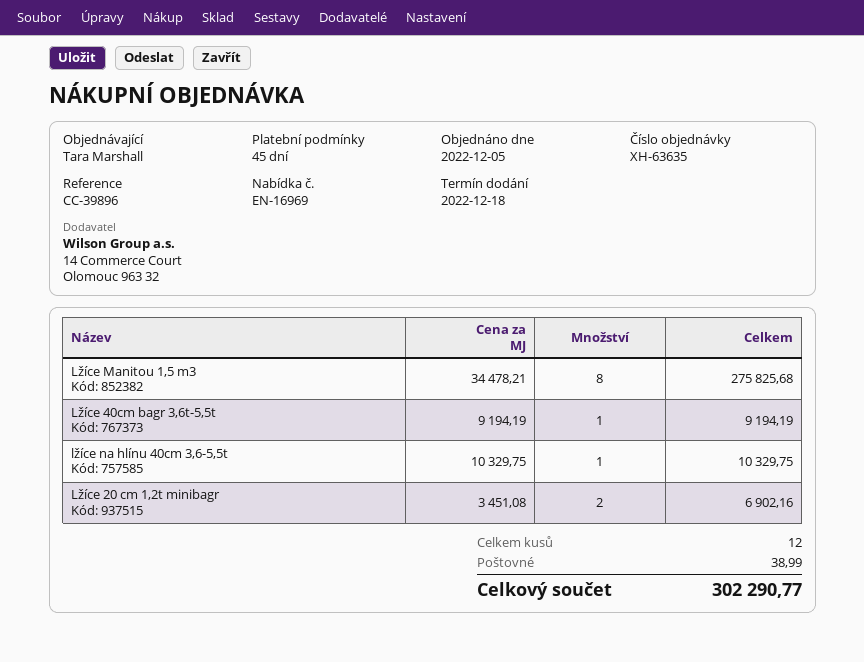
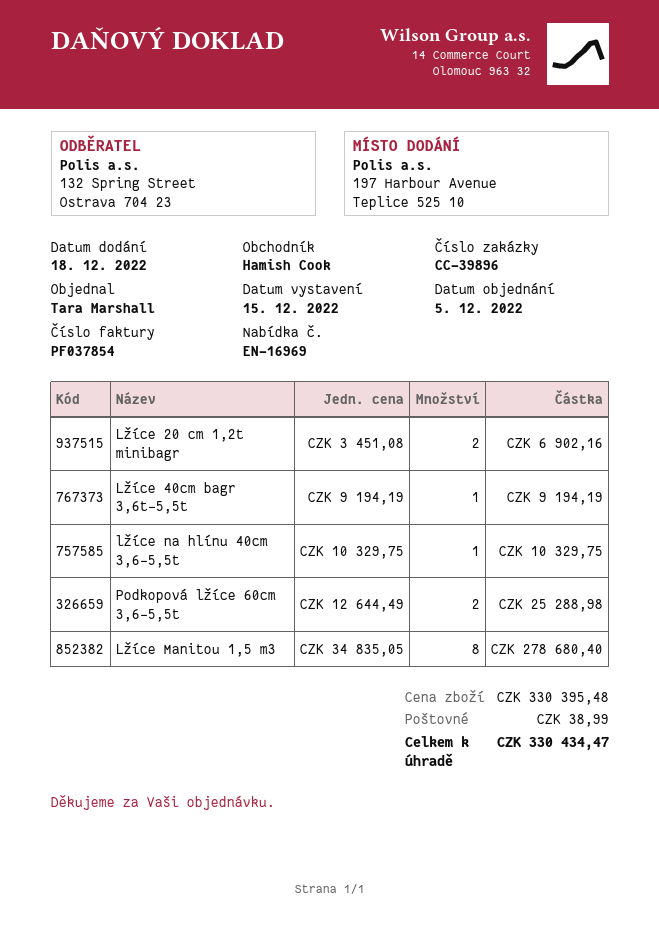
Lžíce Manitou 1,5 m3: 8 x 34478.21 = 275825.68 -> 8 x 34835.05 = 278680.40
Podkopová lžíce 60cm 3,6-5,5t: none -> 2 x 12644.49 = 25288.98
total: 302290.77 -> 330434.47

